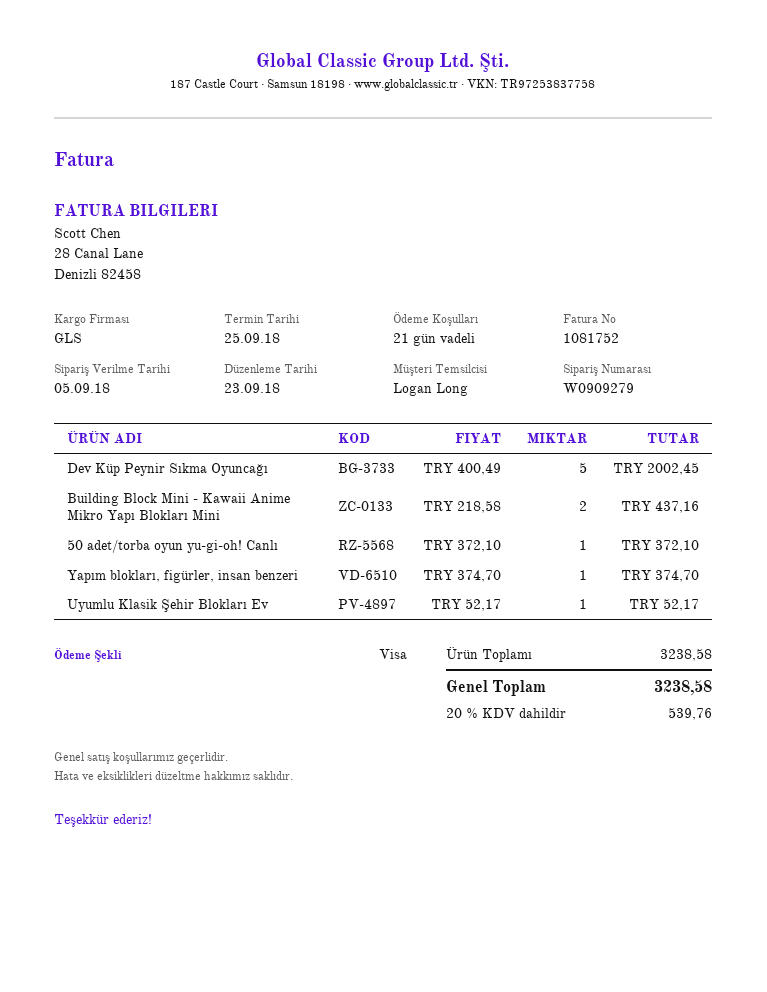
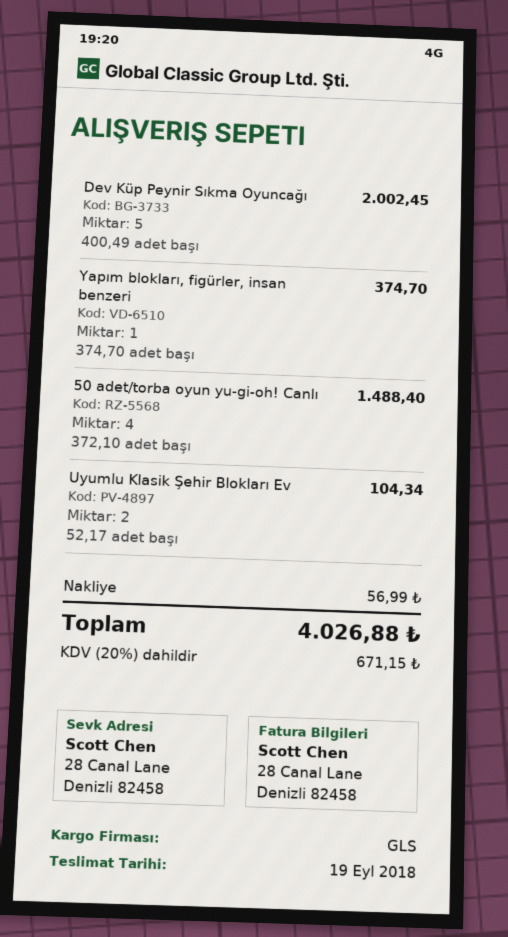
delivery date: 2018-09-25 -> 2018-09-19
Building Block Mini - Kawaii Anime Mikro Yapı Blokları Mini: 2 x 218.58 = 437.16 -> none
50 adet/torba oyun yu-gi-oh! Canlı: 1 x 372.10 = 372.10 -> 4 x 372.10 = 1488.40
Uyumlu Klasik Şehir Blokları Ev: 1 x 52.17 = 52.17 -> 2 x 52.17 = 104.34
shipping: none -> 56.99
tax: 20% = 539.76 -> 20% = 671.15
total: 3238.58 -> 4026.88

